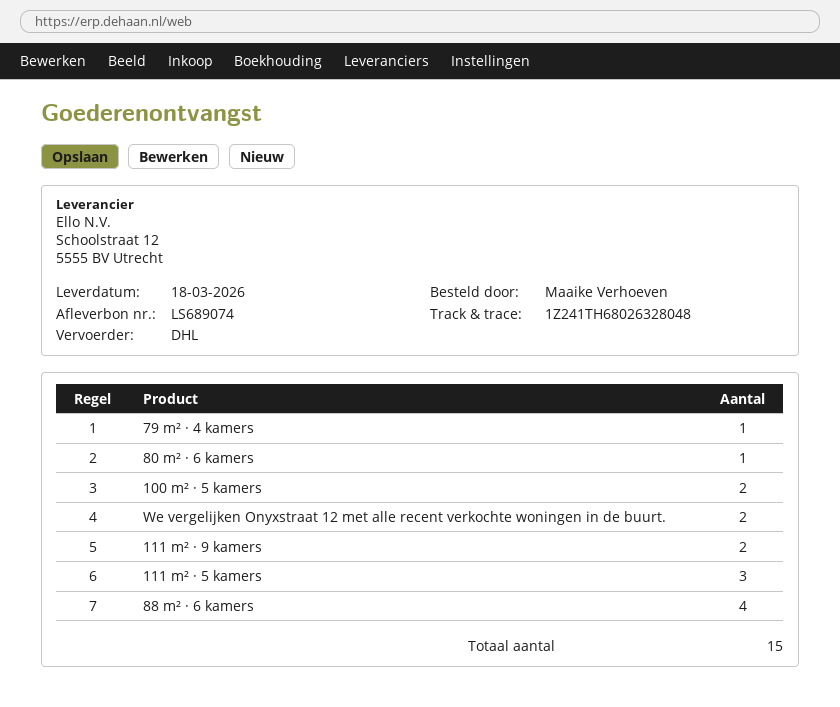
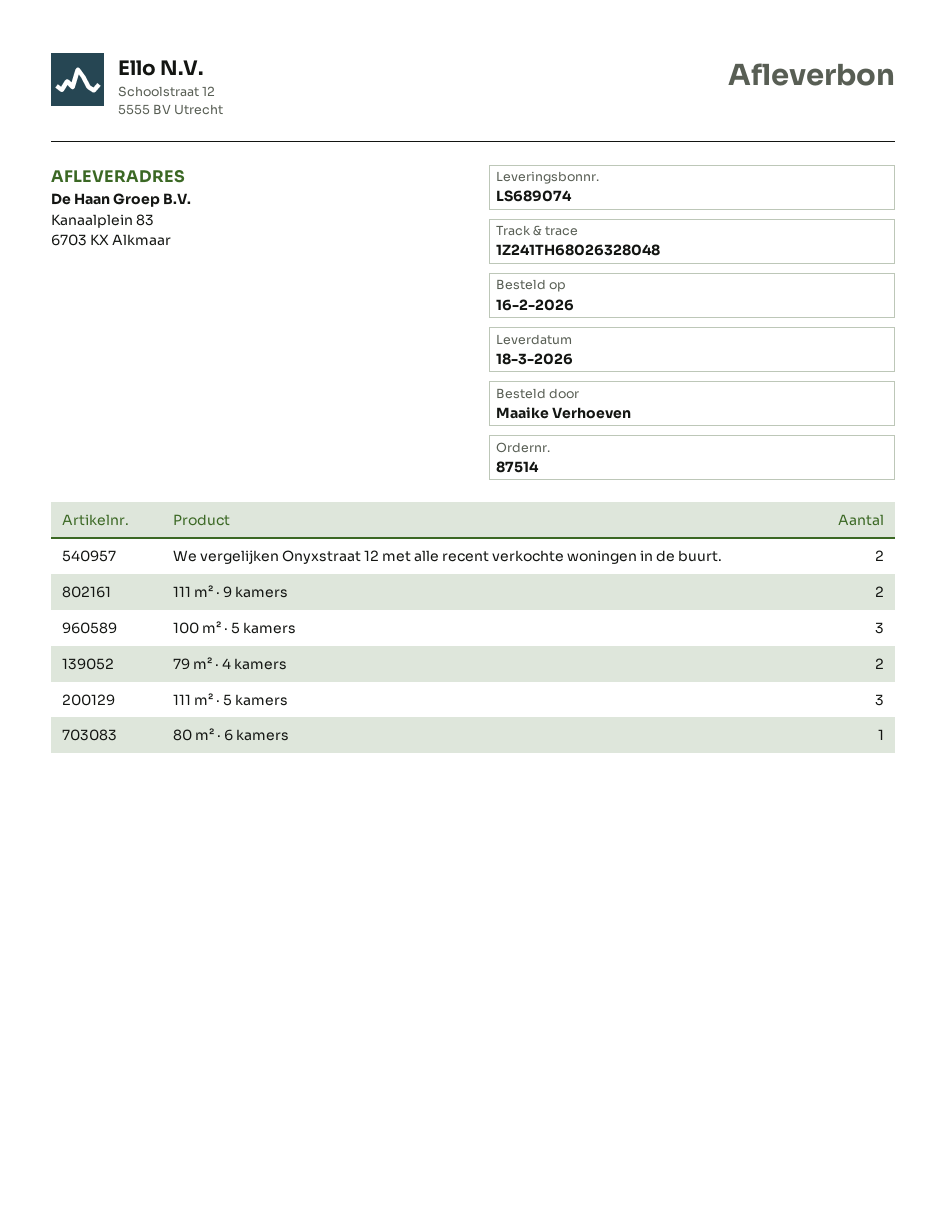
79 m² · 4 kamers: 1 -> 2
100 m² · 5 kamers: 2 -> 3
88 m² · 6 kamers: 4 -> none

